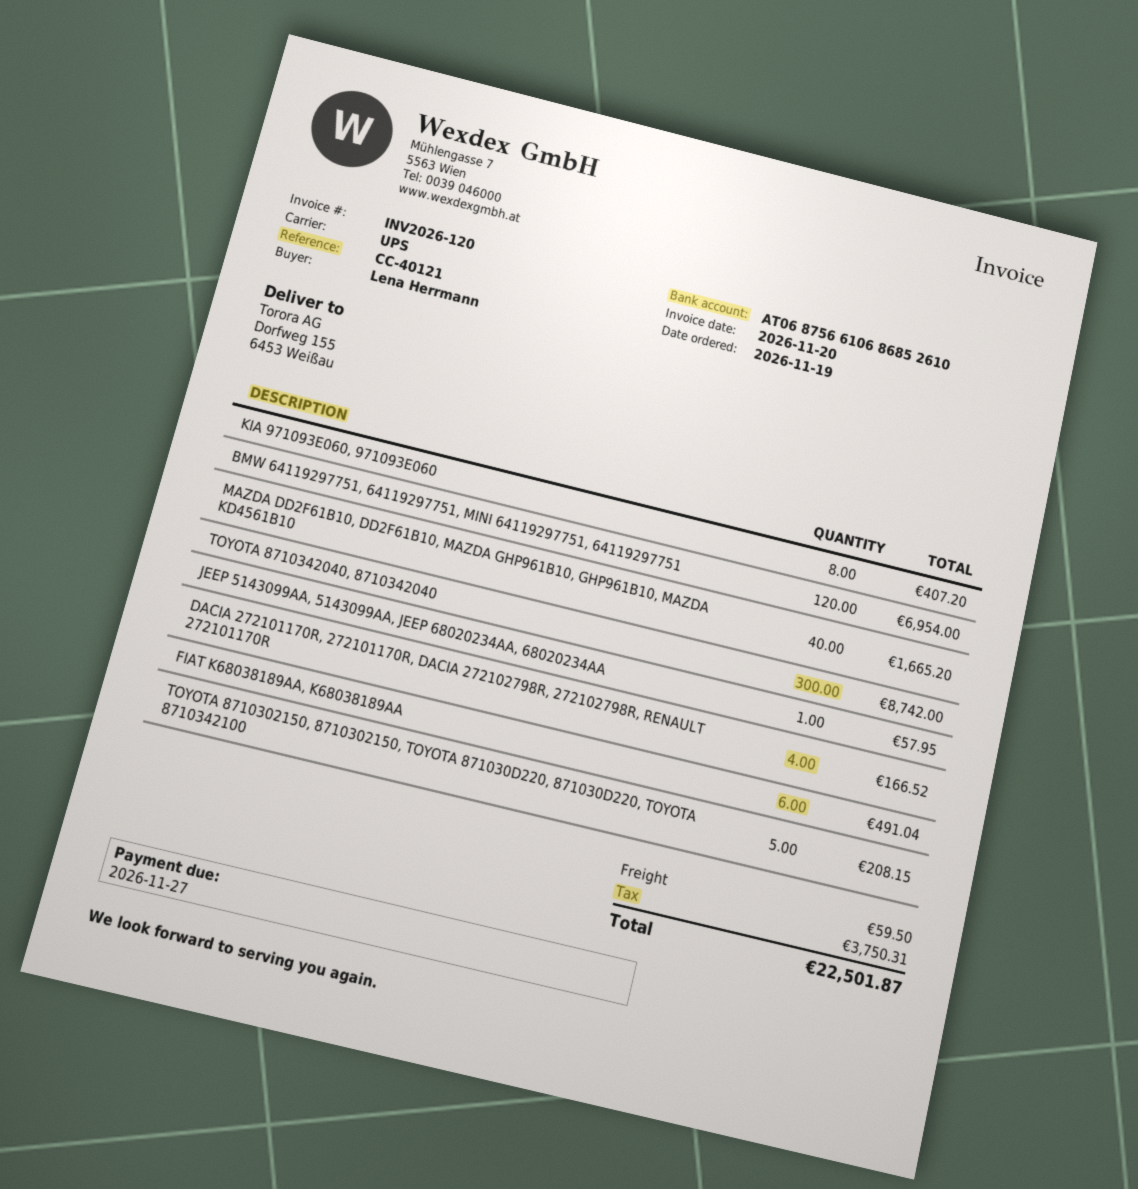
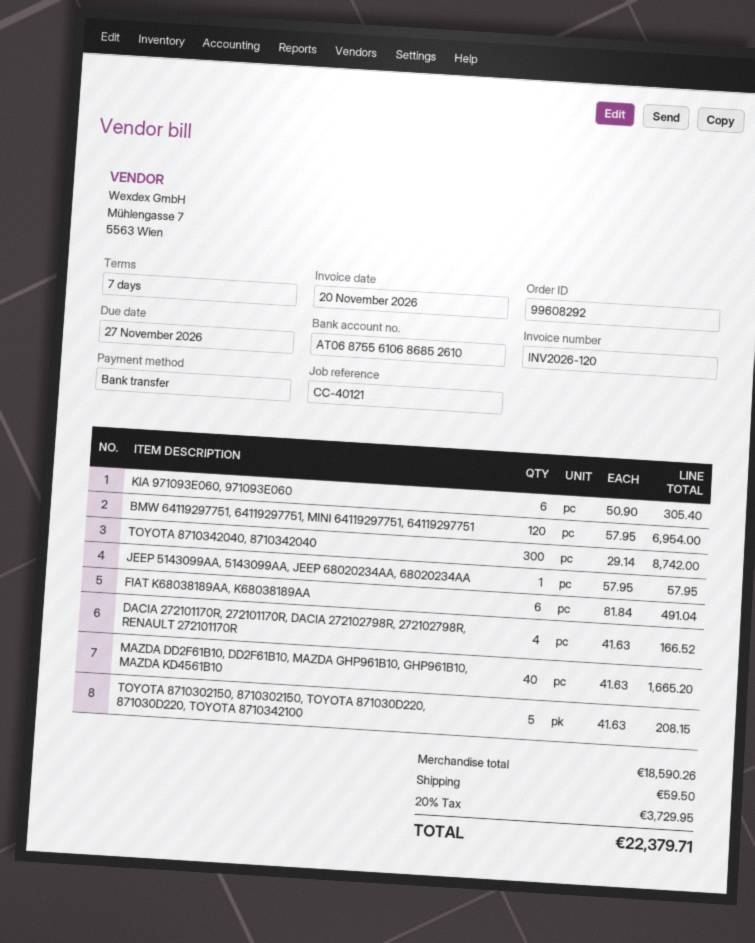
bank account: AT068756610686852610 -> AT068755610686852610
KIA 971093E060, 971093E060: 8 for 407.20 -> 6 for 305.40
tax: 3750.31 -> 3729.95
total: 22501.87 -> 22379.71

